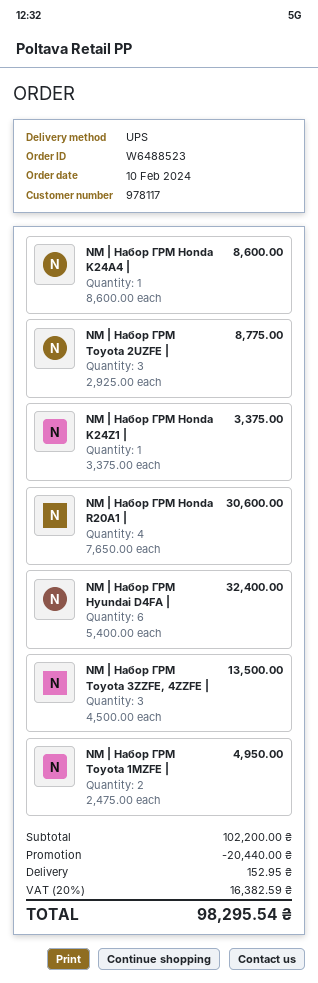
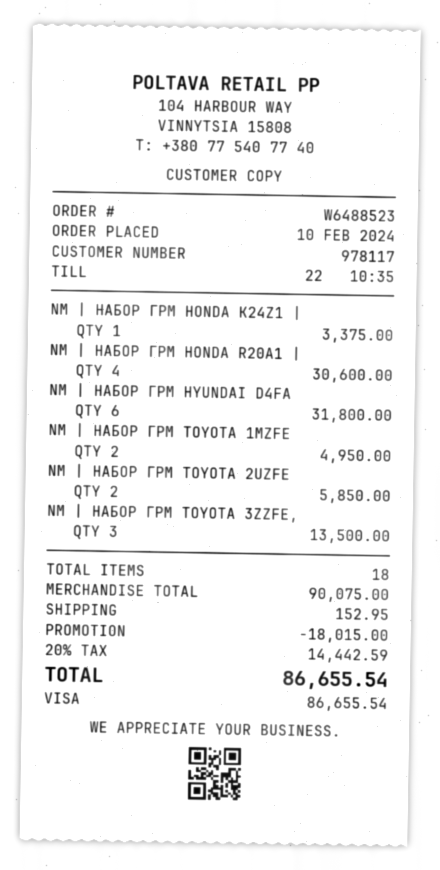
NM | Набор ГРМ Honda K24A4 |: 1 for 8600.00 -> none
NM | Набор ГРМ Toyota 2UZFE |: 3 for 8775.00 -> 2 for 5850.00
NM | Набор ГРМ Hyundai D4FA |: 6 for 32400.00 -> 6 for 31800.00
subtotal: 102200.00 -> 90075.00
discount: 20440.00 -> 18015.00
tax: 20% = 16382.59 -> 20% = 14442.59
total: 98295.54 -> 86655.54

